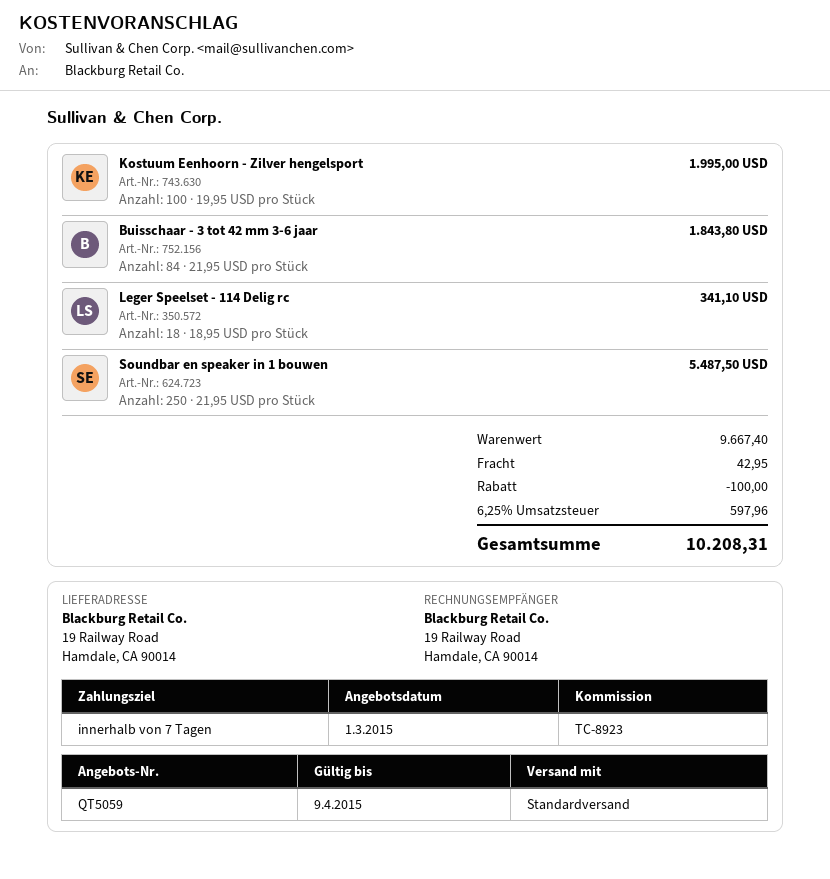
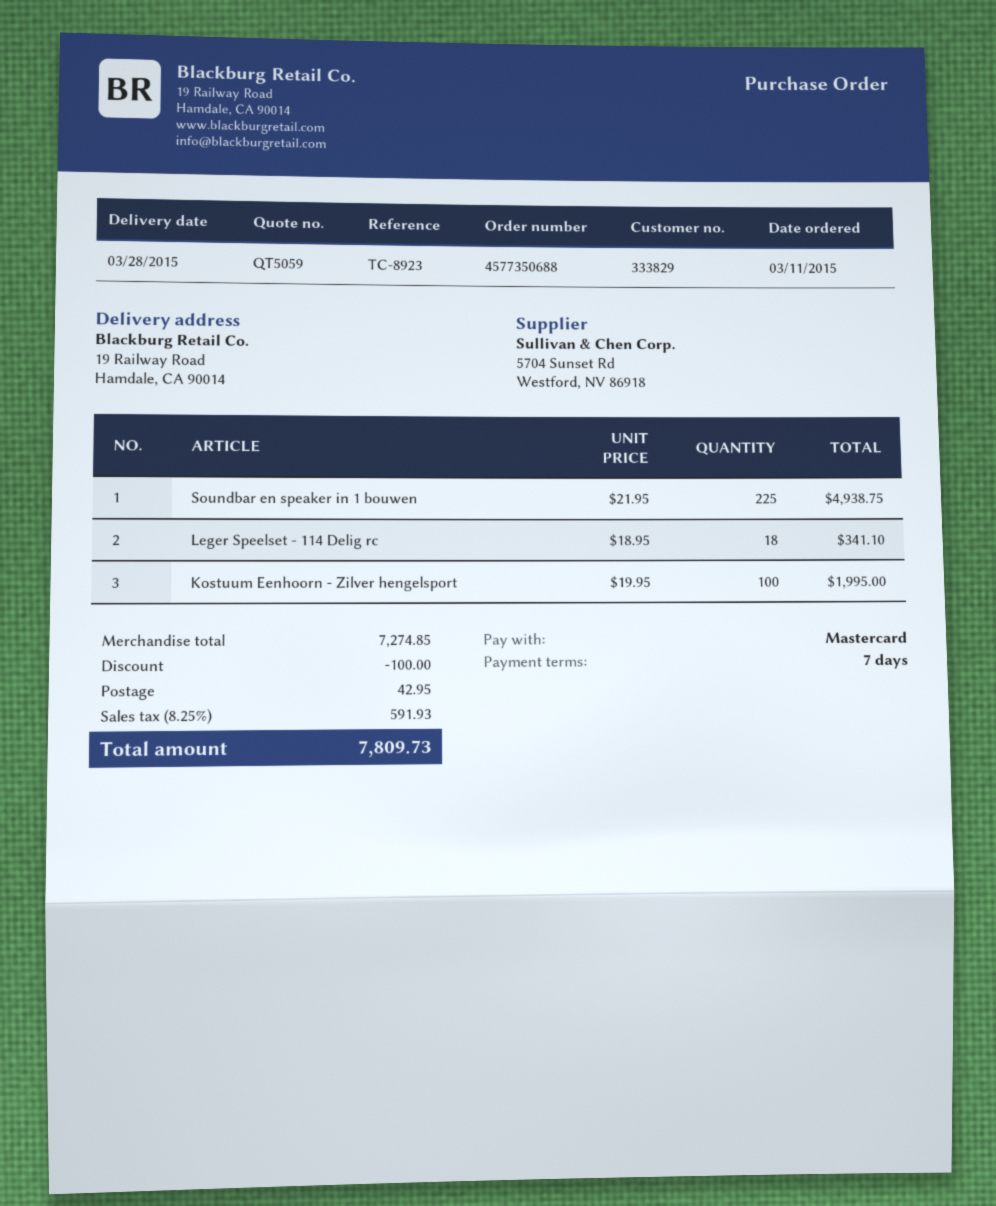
Buisschaar - 3 tot 42 mm 3-6 jaar: 84 x 21.95 = 1843.80 -> none
Soundbar en speaker in 1 bouwen: 250 x 21.95 = 5487.50 -> 225 x 21.95 = 4938.75
subtotal: 9667.40 -> 7274.85
tax: 6.25% = 597.96 -> 8.25% = 591.93
total: 10208.31 -> 7809.73

